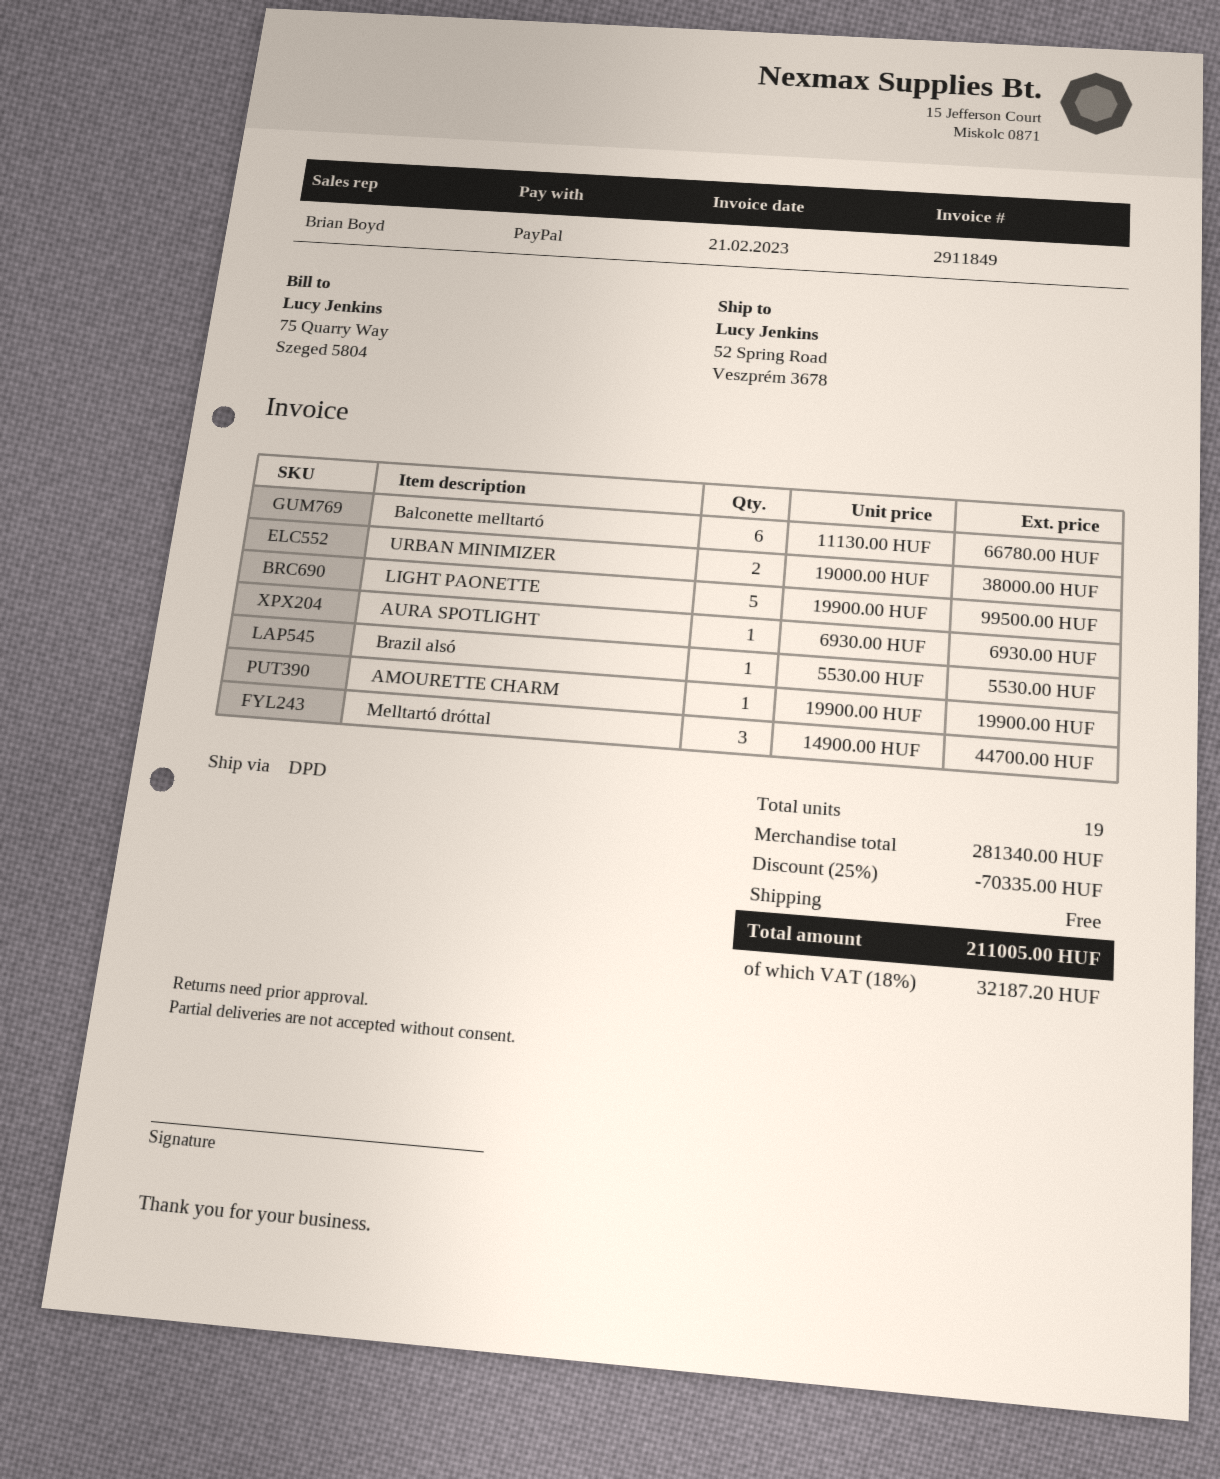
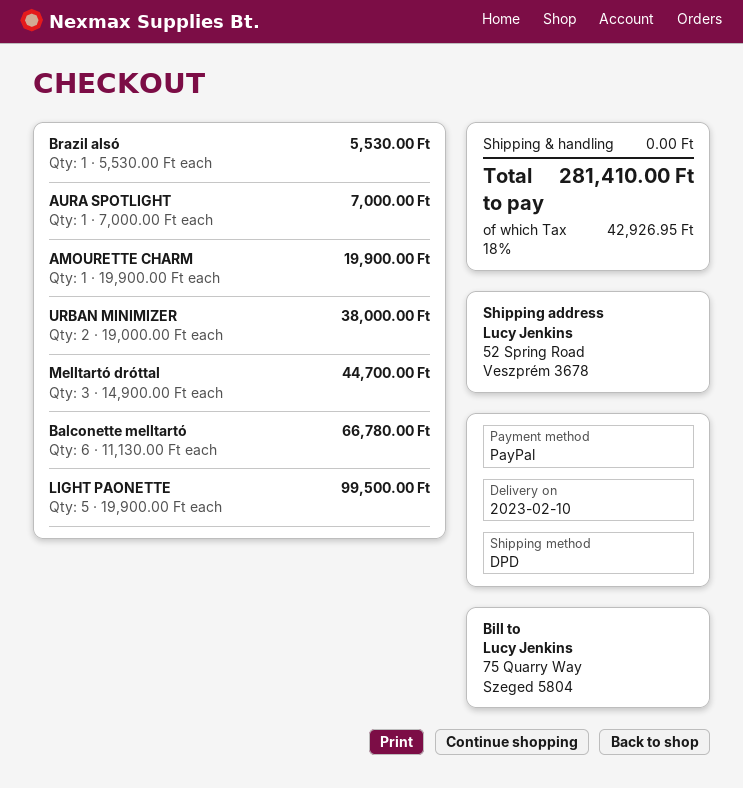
AURA SPOTLIGHT: 1 x 6930.00 = 6930.00 -> 1 x 7000.00 = 7000.00
discount: 25% = 70335.00 -> none
tax: 18% = 32187.20 -> 18% = 42926.95
total: 211005.00 -> 281410.00

